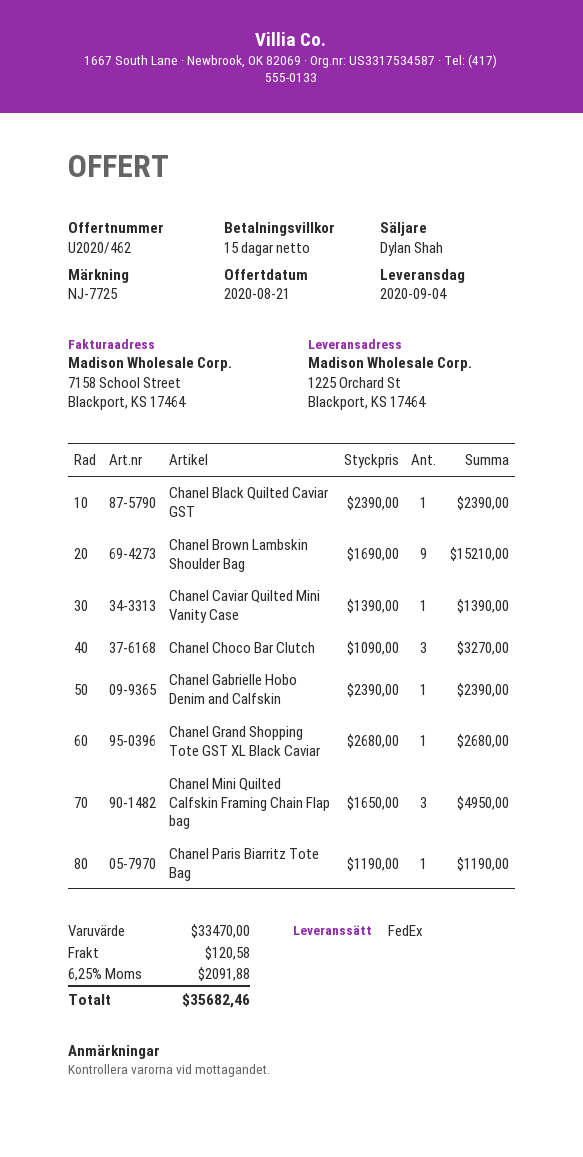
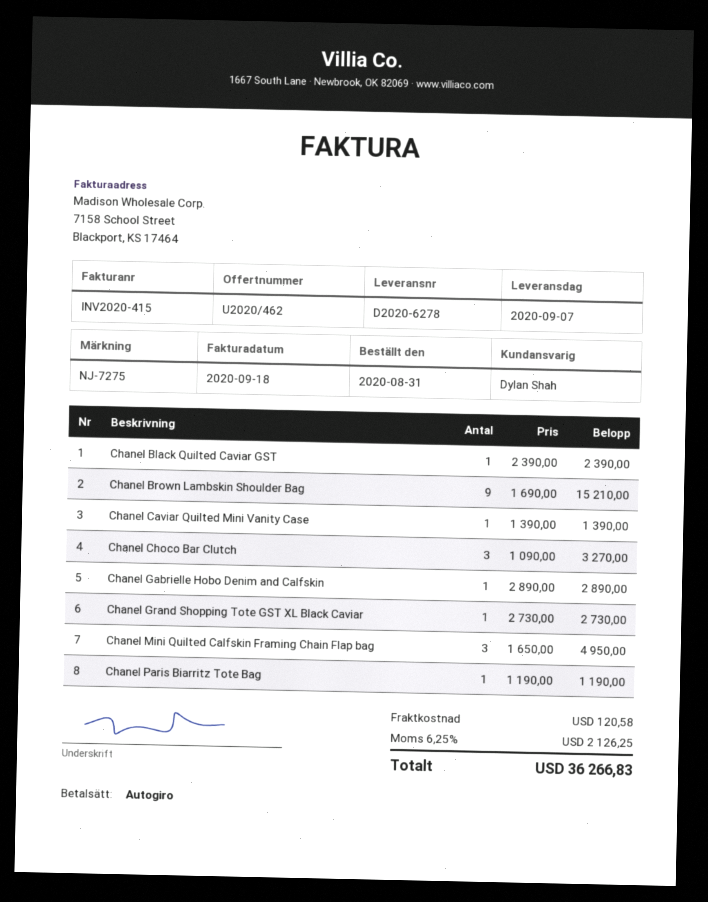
delivery date: 2020-09-04 -> 2020-09-07
reference: NJ-7725 -> NJ-7275
Chanel Gabrielle Hobo Denim and Calfskin: 1 x 2390.00 = 2390.00 -> 1 x 2890.00 = 2890.00
Chanel Grand Shopping Tote GST XL Black Caviar: 1 x 2680.00 = 2680.00 -> 1 x 2730.00 = 2730.00
tax: 6.25% = 2091.88 -> 6.25% = 2126.25
total: 35682.46 -> 36266.83

